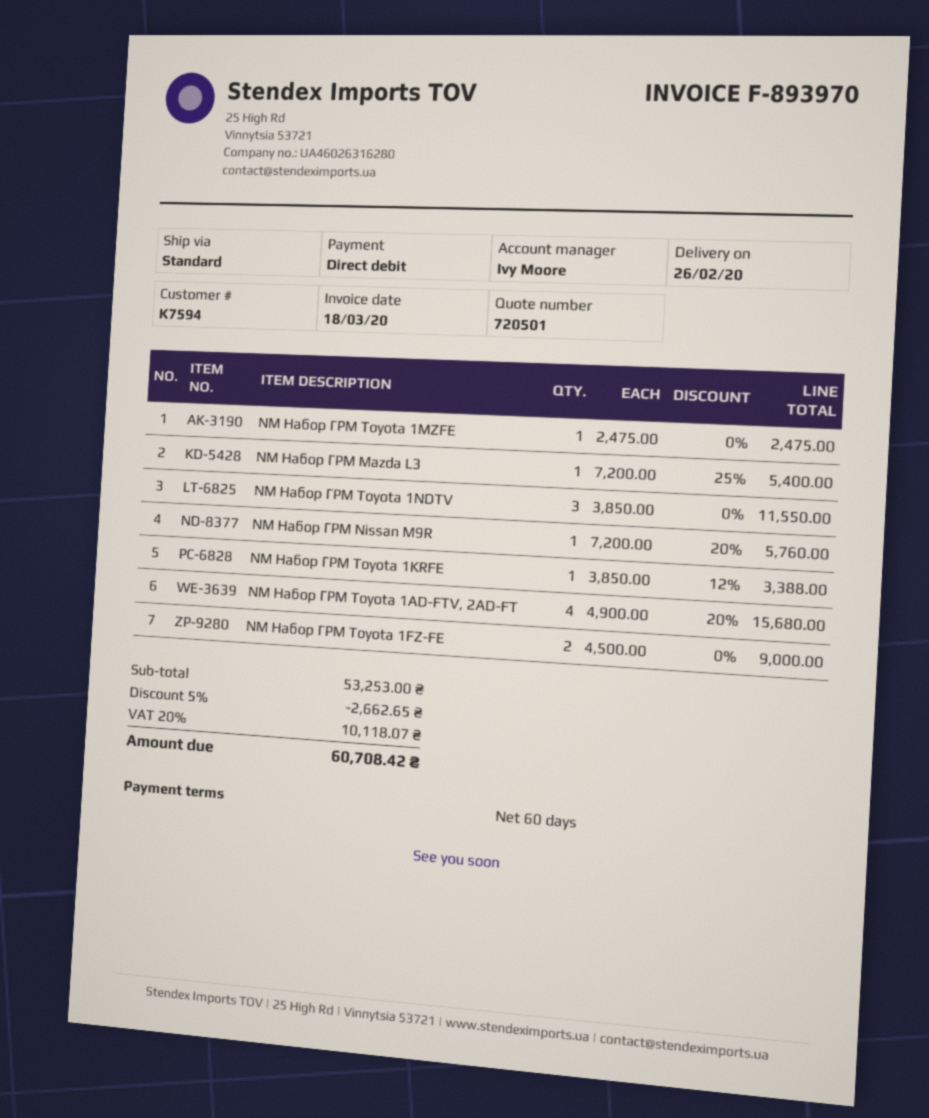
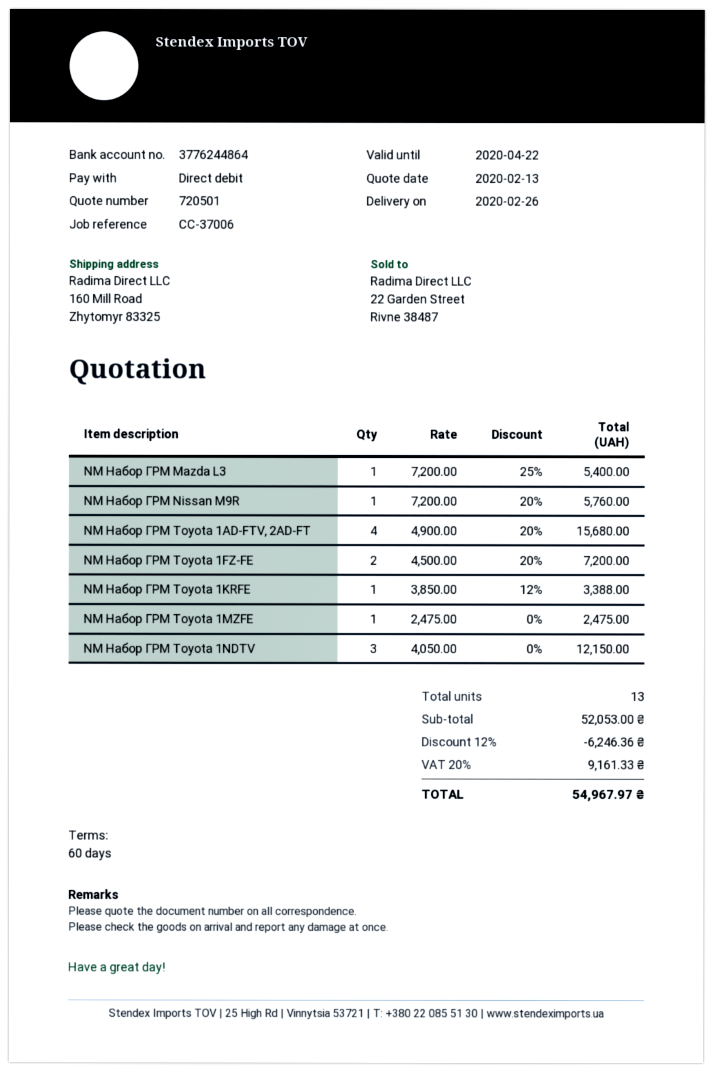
NM Набор ГРМ Toyota 1NDTV: 3 x 3850.00 = 11550.00 -> 3 x 4050.00 = 12150.00
NM Набор ГРМ Toyota 1FZ-FE: 2 x 4500.00 = 9000.00 -> 2 x 4500.00 - 20% = 7200.00
subtotal: 53253.00 -> 52053.00
discount: 5% = 2662.65 -> 12% = 6246.36
tax: 20% = 10118.07 -> 20% = 9161.33
total: 60708.42 -> 54967.97

